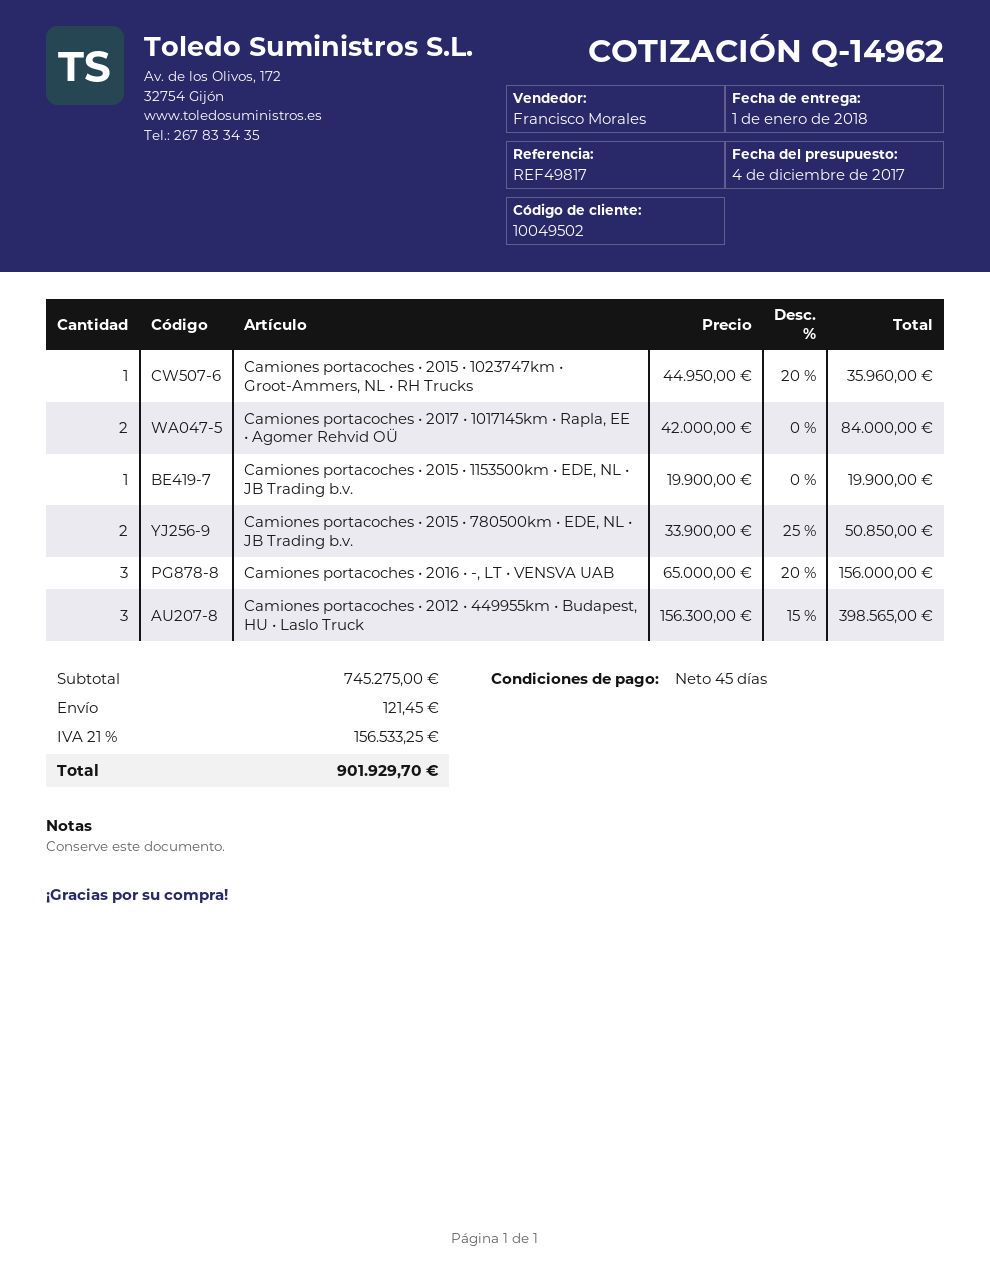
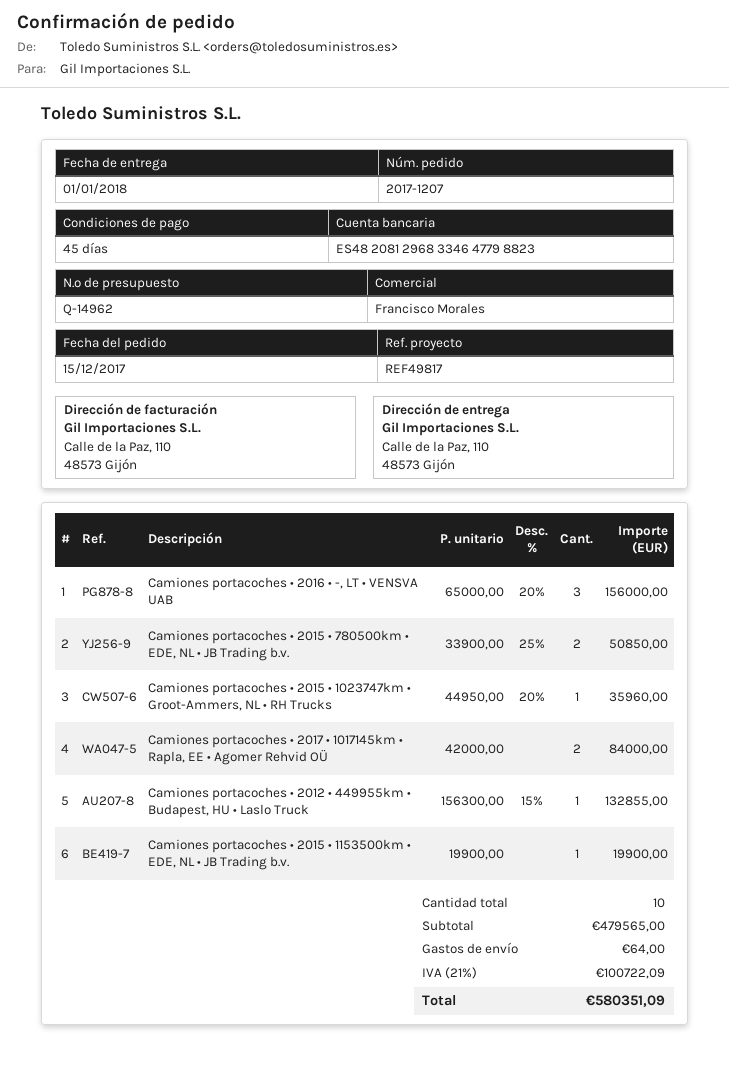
Camiones portacoches • 2012 • 449955km • Budapest, HU • Laslo Truck: 3 x 156300.00 - 15% = 398565.00 -> 1 x 156300.00 - 15% = 132855.00
subtotal: 745275.00 -> 479565.00
shipping: 121.45 -> 64.00
tax: 21% = 156533.25 -> 21% = 100722.09
total: 901929.70 -> 580351.09

